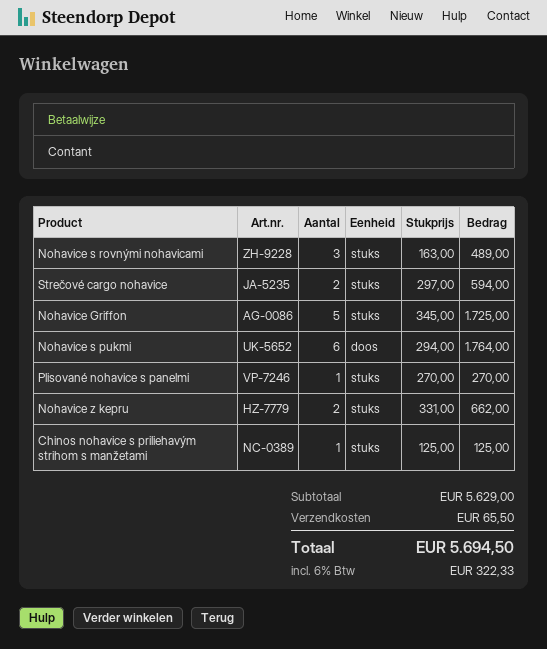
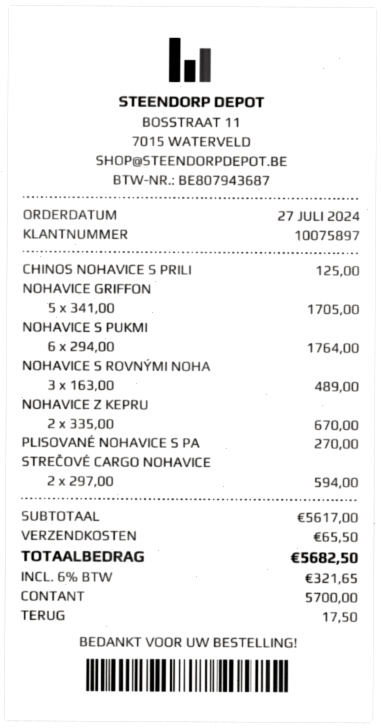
Nohavice Griffon: 5 x 345.00 = 1725.00 -> 5 x 341.00 = 1705.00
Nohavice z kepru: 2 x 331.00 = 662.00 -> 2 x 335.00 = 670.00
subtotal: 5629.00 -> 5617.00
tax: 6% = 322.33 -> 6% = 321.65
total: 5694.50 -> 5682.50

